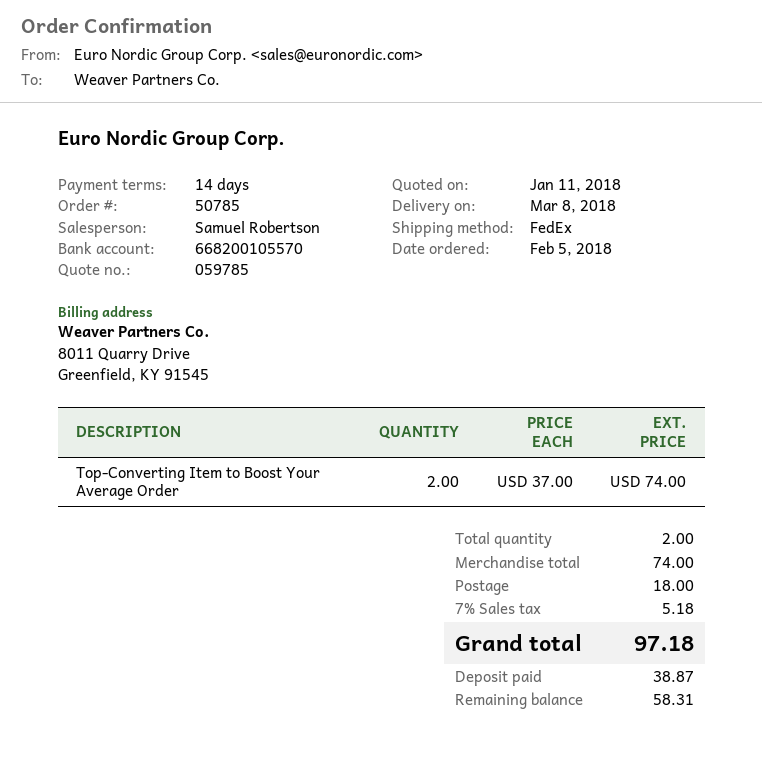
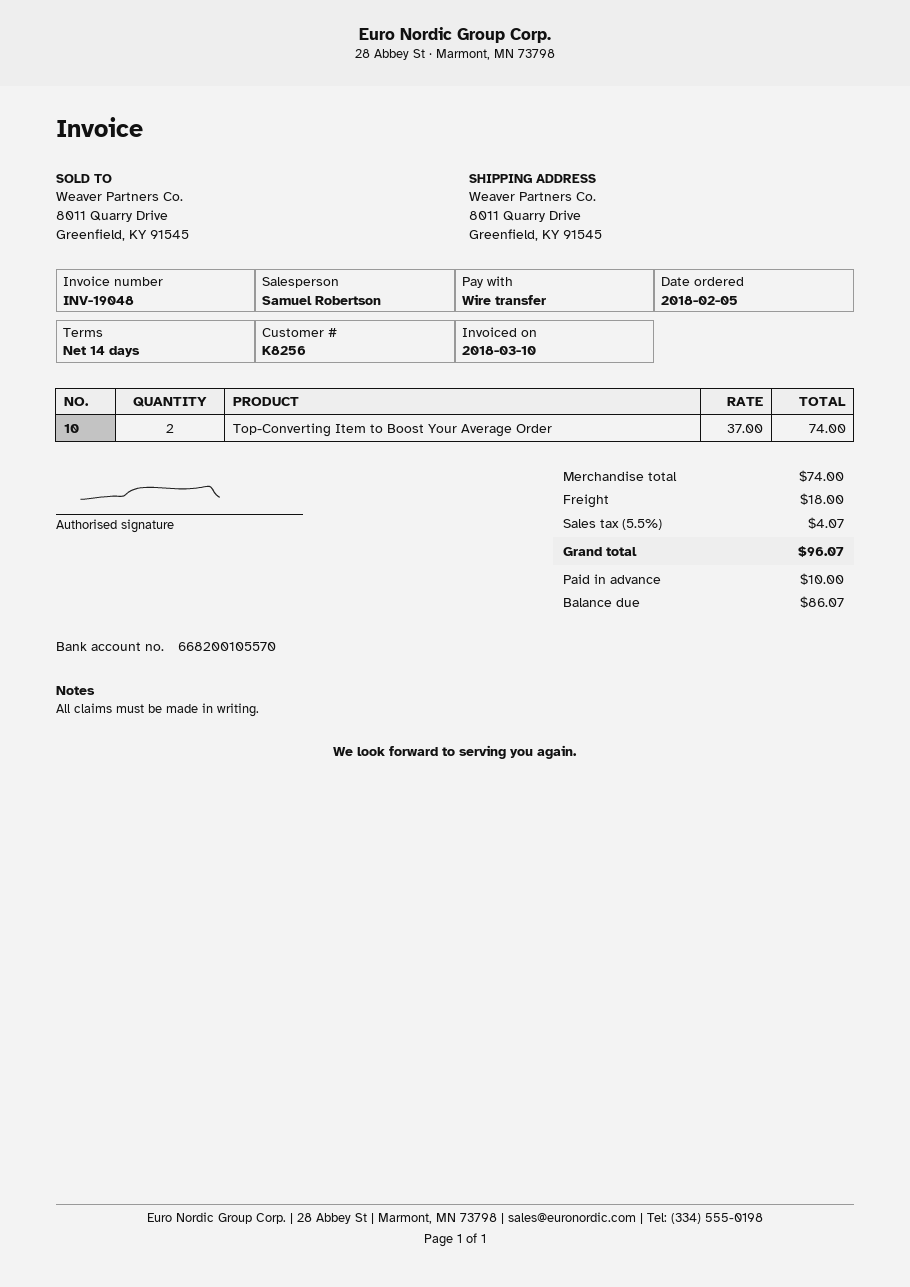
tax: 7% = 5.18 -> 5.5% = 4.07
total: 97.18 -> 96.07
deposit: 38.87 -> 10.00
balance: 58.31 -> 86.07

